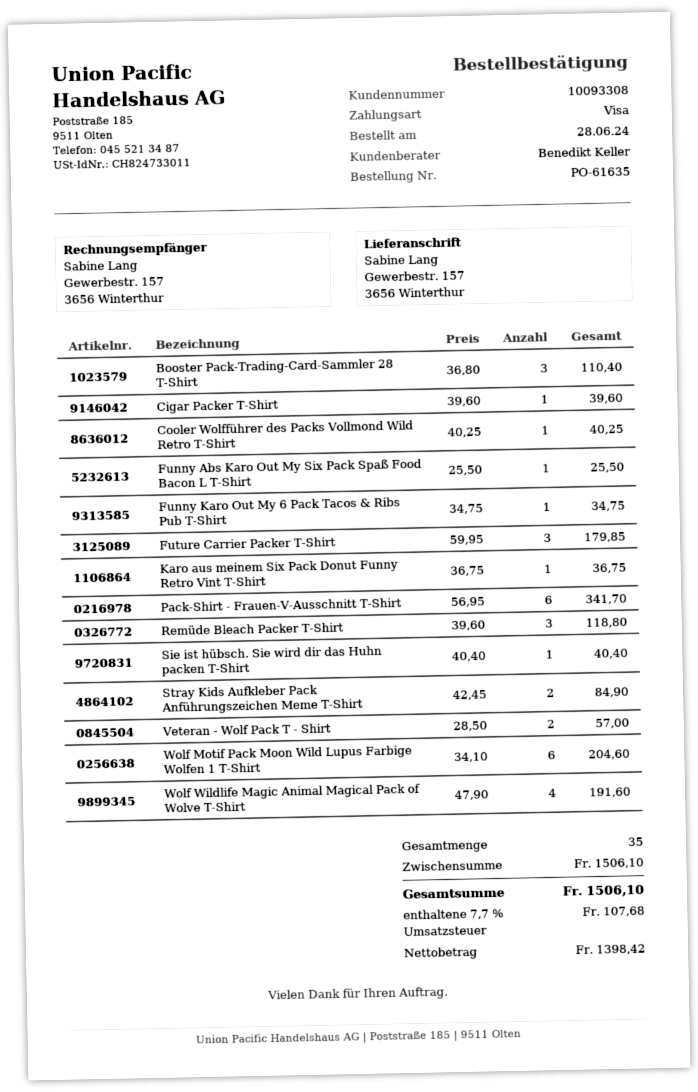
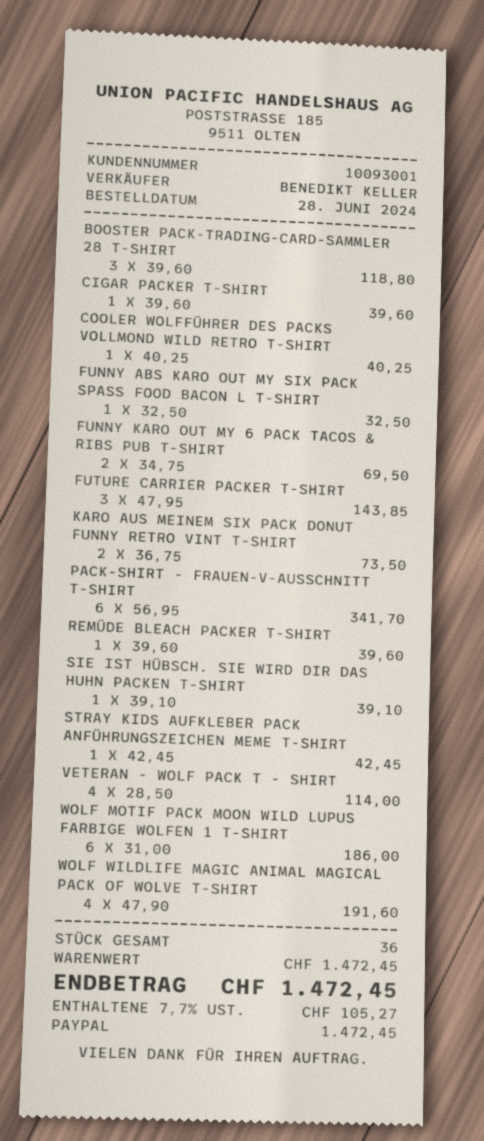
customer number: 10093308 -> 10093001
payment method: Visa -> PayPal
Booster Pack-Trading-Card-Sammler 28 T-Shirt: 3 x 36.80 = 110.40 -> 3 x 39.60 = 118.80
Funny Abs Karo Out My Six Pack Spaß Food Bacon L T-Shirt: 1 x 25.50 = 25.50 -> 1 x 32.50 = 32.50
Funny Karo Out My 6 Pack Tacos & Ribs Pub T-Shirt: 1 x 34.75 = 34.75 -> 2 x 34.75 = 69.50
Future Carrier Packer T-Shirt: 3 x 59.95 = 179.85 -> 3 x 47.95 = 143.85
Karo aus meinem Six Pack Donut Funny Retro Vint T-Shirt: 1 x 36.75 = 36.75 -> 2 x 36.75 = 73.50
Remüde Bleach Packer T-Shirt: 3 x 39.60 = 118.80 -> 1 x 39.60 = 39.60
Sie ist hübsch. Sie wird dir das Huhn packen T-Shirt: 1 x 40.40 = 40.40 -> 1 x 39.10 = 39.10
Stray Kids Aufkleber Pack Anführungszeichen Meme T-Shirt: 2 x 42.45 = 84.90 -> 1 x 42.45 = 42.45
Veteran - Wolf Pack T - Shirt: 2 x 28.50 = 57.00 -> 4 x 28.50 = 114.00
Wolf Motif Pack Moon Wild Lupus Farbige Wolfen 1 T-Shirt: 6 x 34.10 = 204.60 -> 6 x 31.00 = 186.00
total quantity: 35 -> 36
subtotal: 1506.10 -> 1472.45
tax: 7.7% = 107.68 -> 7.7% = 105.27
total: 1506.10 -> 1472.45

